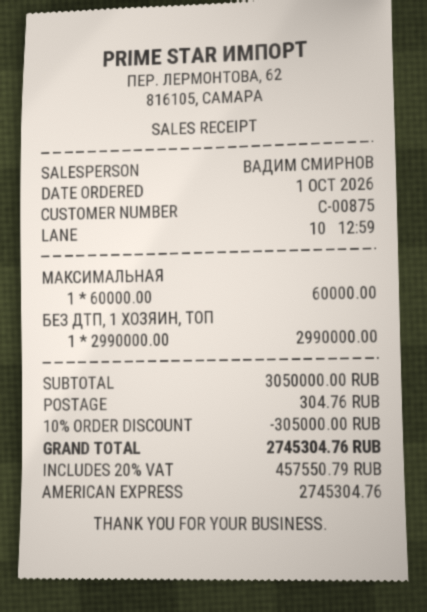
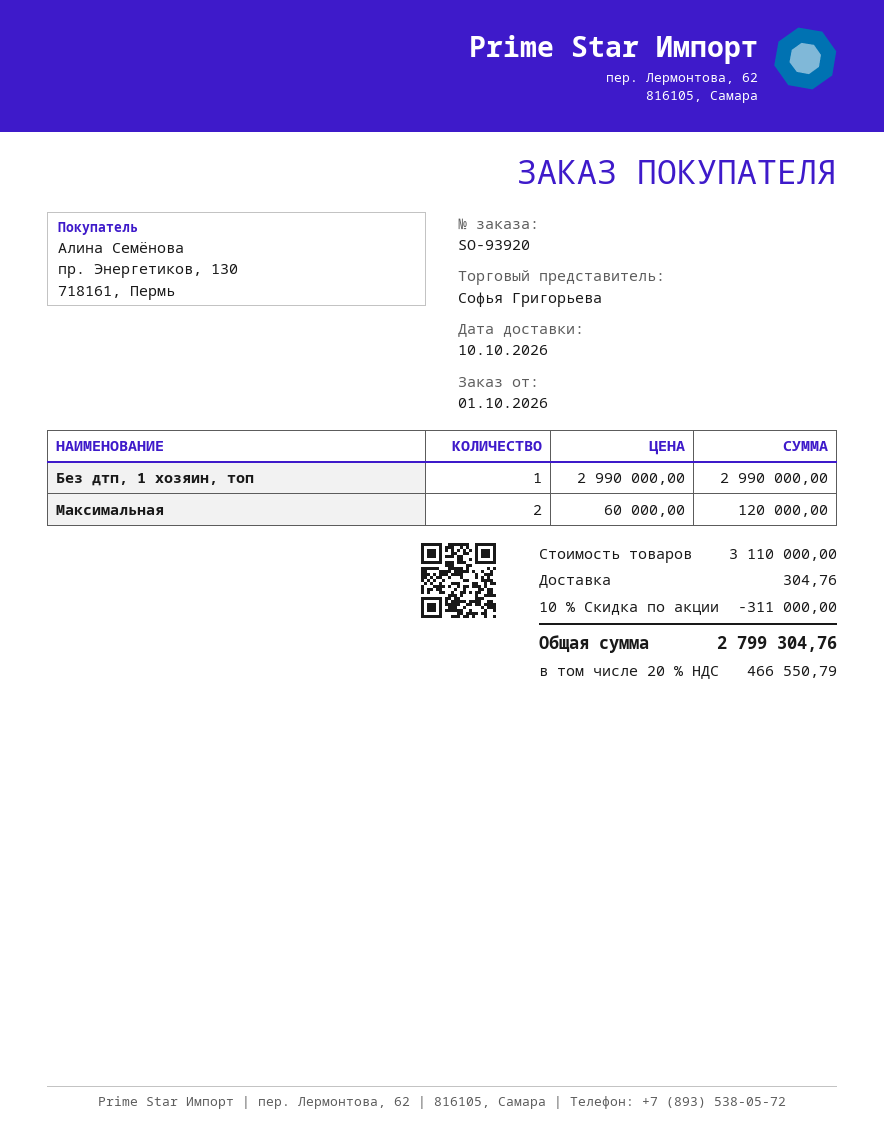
sales rep: ВАДИМ СМИРНОВ -> Софья Григорьева
МАКСИМАЛЬНАЯ: 1 x 60000.00 = 60000.00 -> 2 x 60000.00 = 120000.00
subtotal: 3050000.00 -> 3110000.00
discount: 10% = 305000.00 -> 10% = 311000.00
tax: 20% = 457550.79 -> 20% = 466550.79
total: 2745304.76 -> 2799304.76

